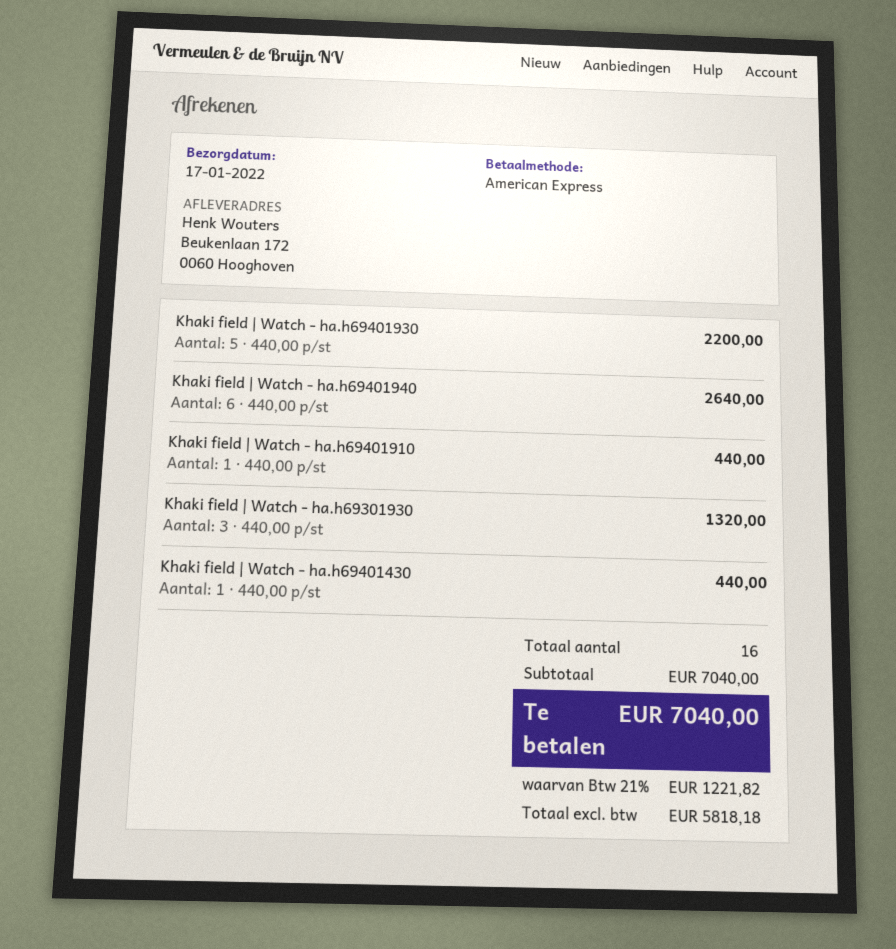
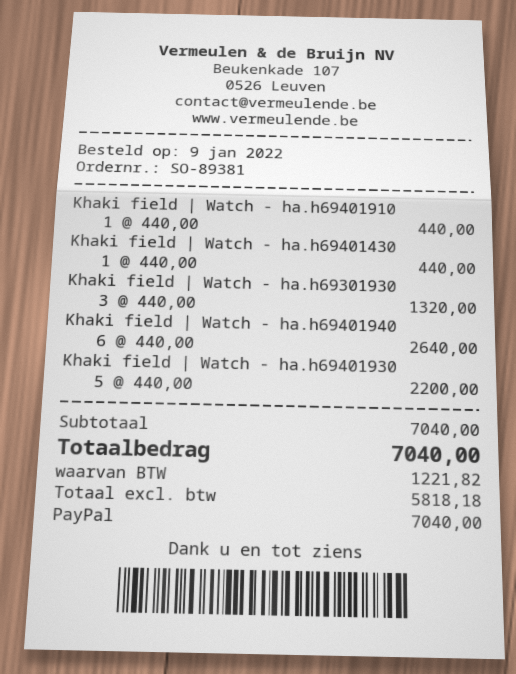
payment method: American Express -> PayPal

